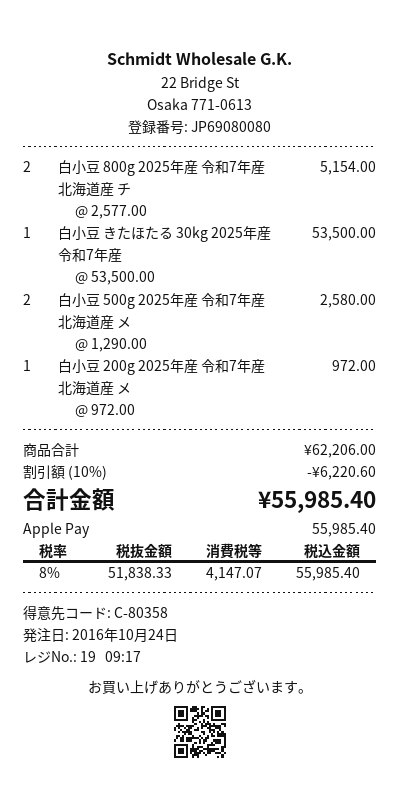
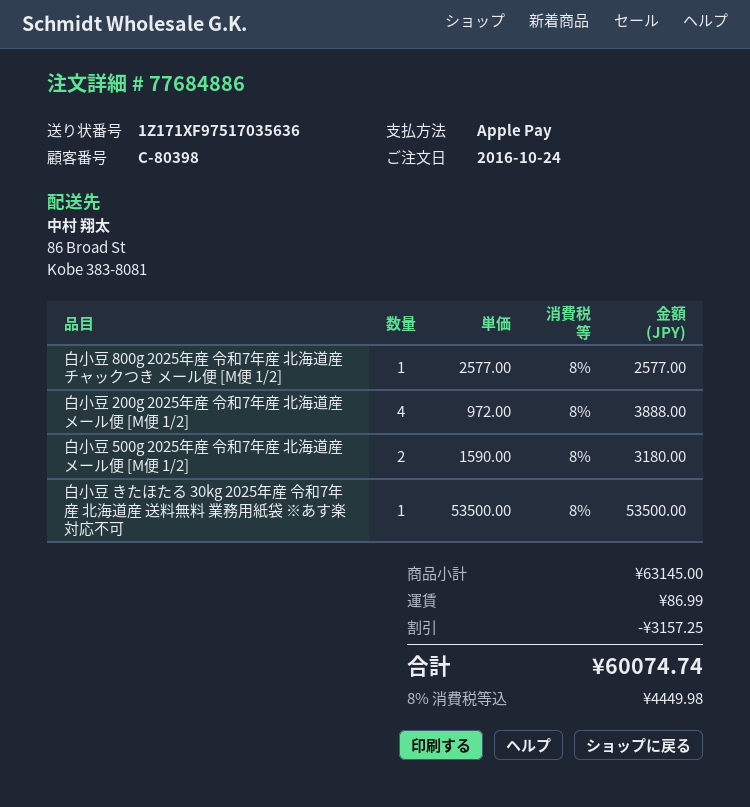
customer number: C-80358 -> C-80398
白小豆 800g 2025年産 令和7年産 北海道産 チ: 2 x 2577.00 = 5154.00 -> 1 x 2577.00 = 2577.00
白小豆 500g 2025年産 令和7年産 北海道産 メ: 2 x 1290.00 = 2580.00 -> 2 x 1590.00 = 3180.00
白小豆 200g 2025年産 令和7年産 北海道産 メ: 1 x 972.00 = 972.00 -> 4 x 972.00 = 3888.00
subtotal: 62206.00 -> 63145.00
discount: 6220.60 -> 3157.25
shipping: none -> 86.99
tax: 8% = 4147.07 -> 8% = 4449.98
total: 55985.40 -> 60074.74

